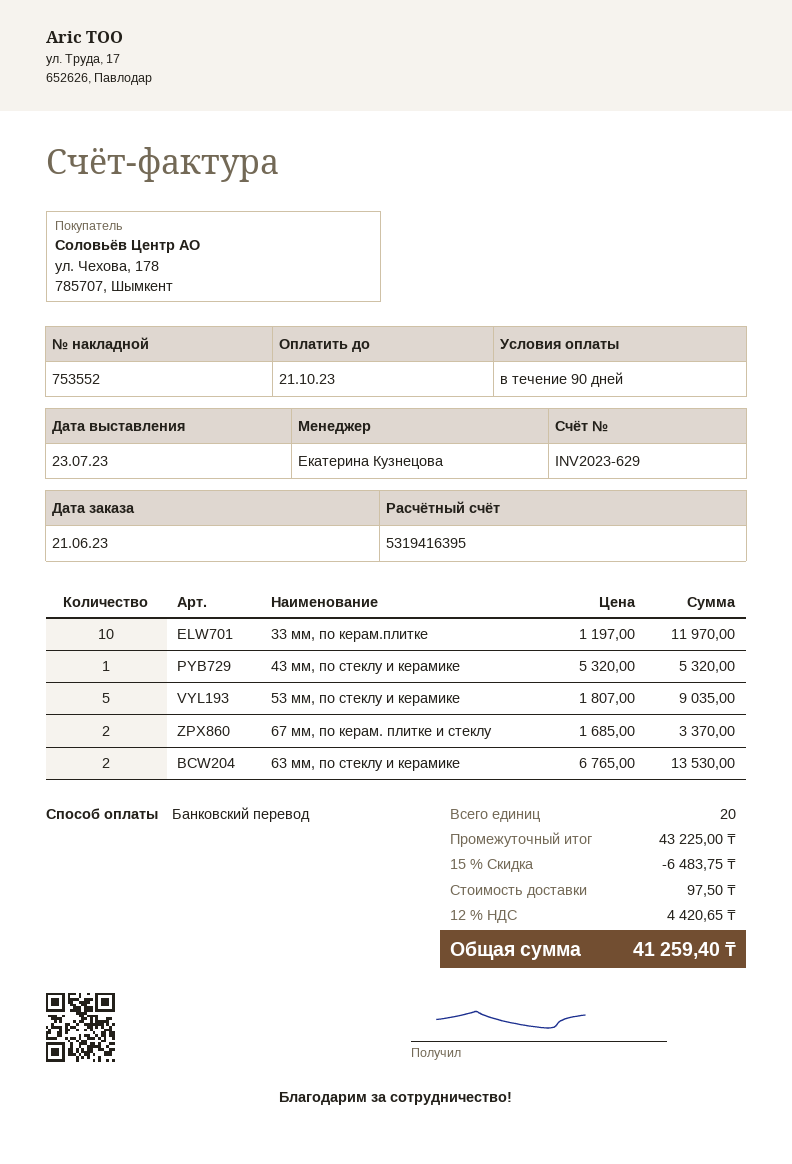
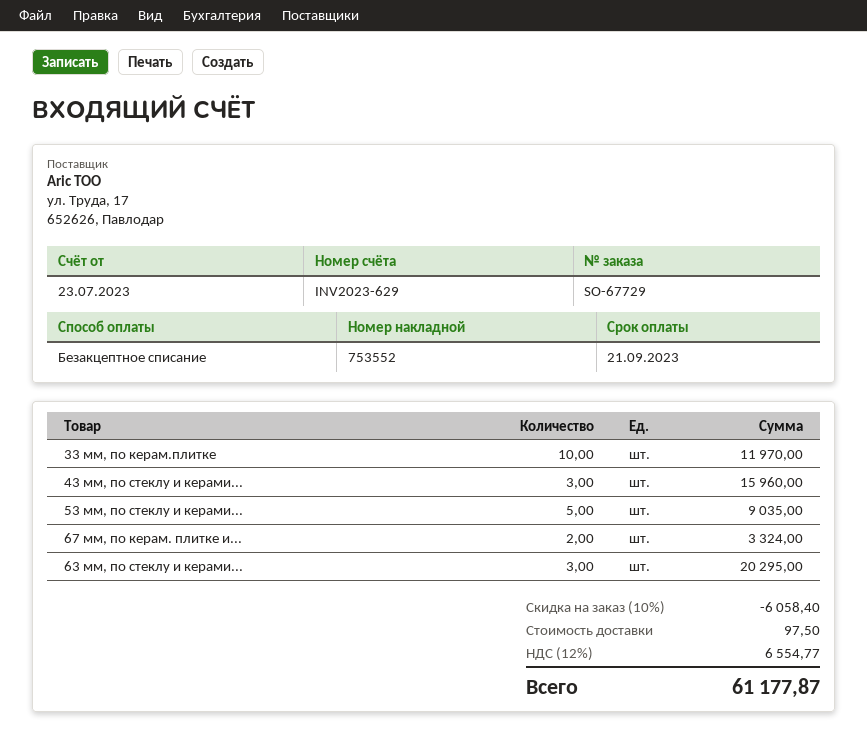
due date: 2023-10-21 -> 2023-09-21
payment method: bank transfer -> direct debit
43 мм, по стеклу и керамике: 1 for 5320.00 -> 3 for 15960.00
67 мм, по керам. плитке и стеклу: 2 for 3370.00 -> 2 for 3324.00
63 мм, по стеклу и керамике: 2 for 13530.00 -> 3 for 20295.00
discount: 15% = 6483.75 -> 10% = 6058.40
tax: 12% = 4420.65 -> 12% = 6554.77
total: 41259.40 -> 61177.87

